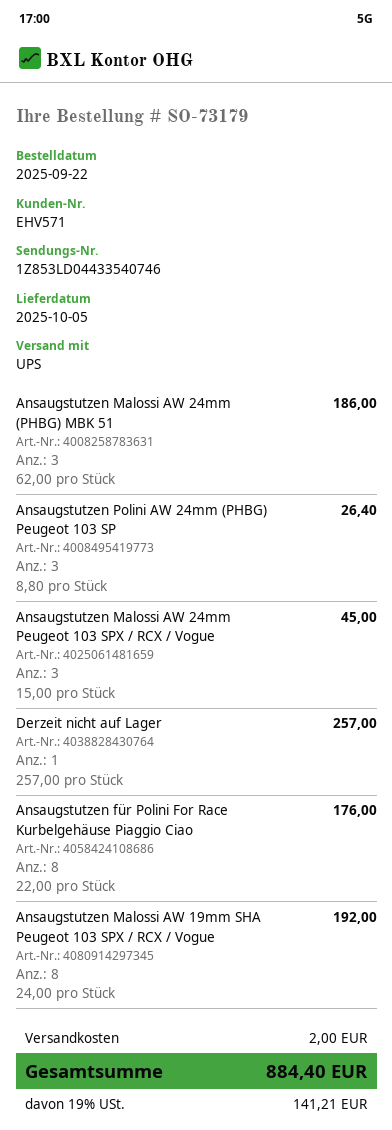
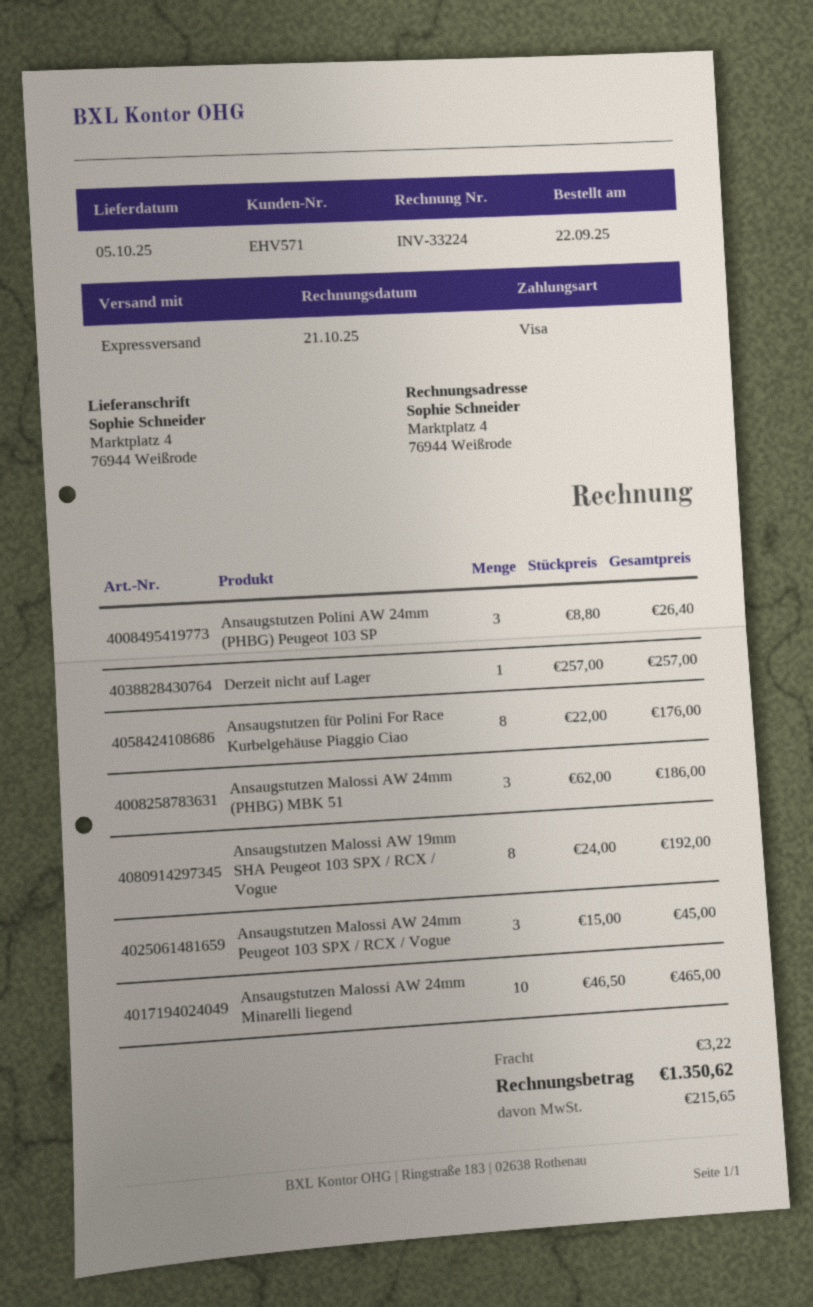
shipping method: UPS -> express
Ansaugstutzen Malossi AW 24mm Minarelli liegend: none -> 10 x 46.50 = 465.00
shipping: 2.00 -> 3.22
tax: 141.21 -> 215.65
total: 884.40 -> 1350.62

